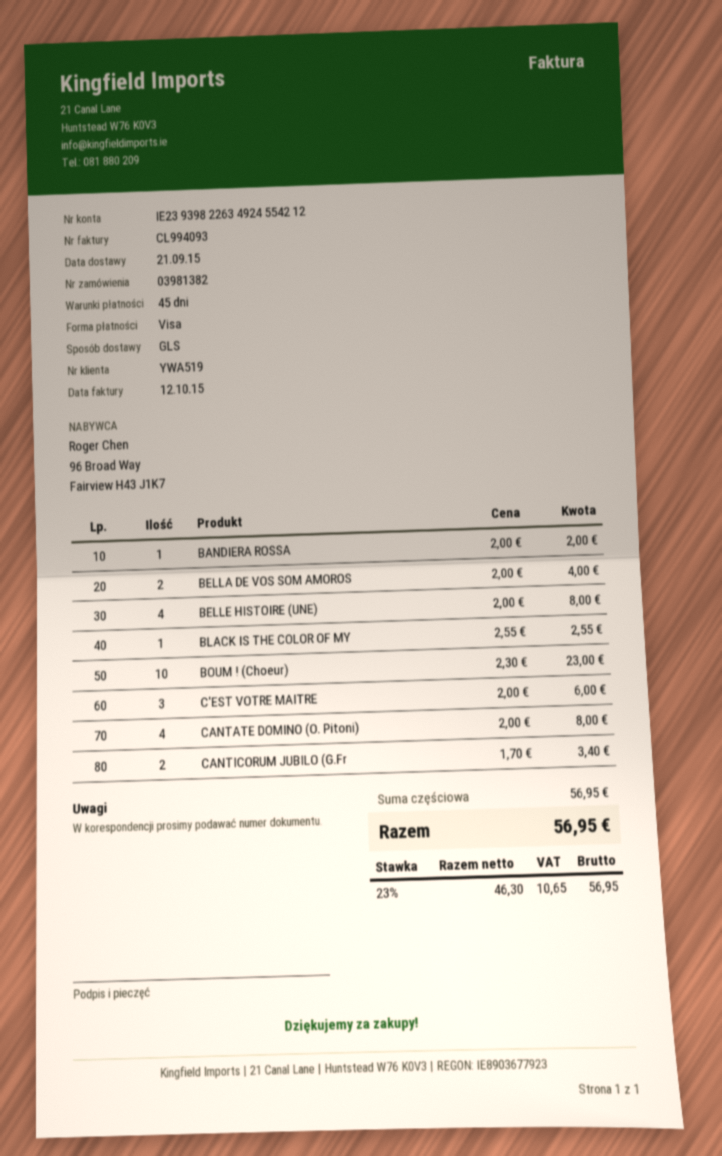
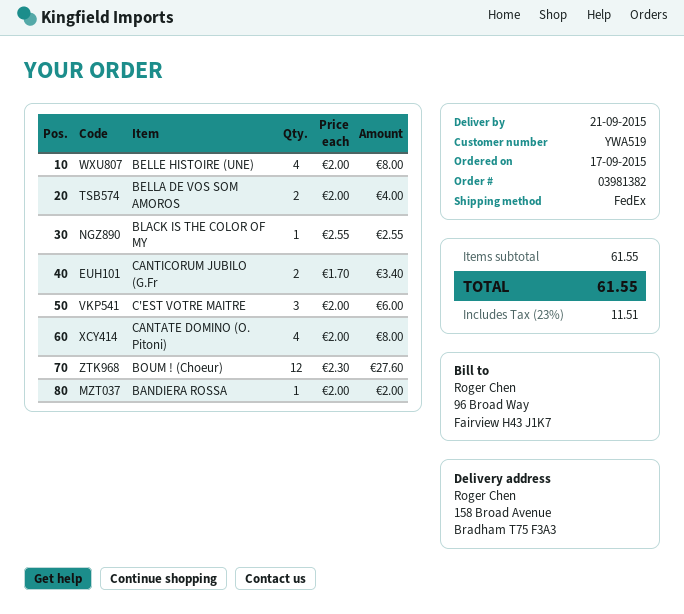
shipping method: GLS -> FedEx
BOUM ! (Choeur): 10 x 2.30 = 23.00 -> 12 x 2.30 = 27.60
subtotal: 56.95 -> 61.55
tax: 23% = 10.65 -> 23% = 11.51
total: 56.95 -> 61.55

